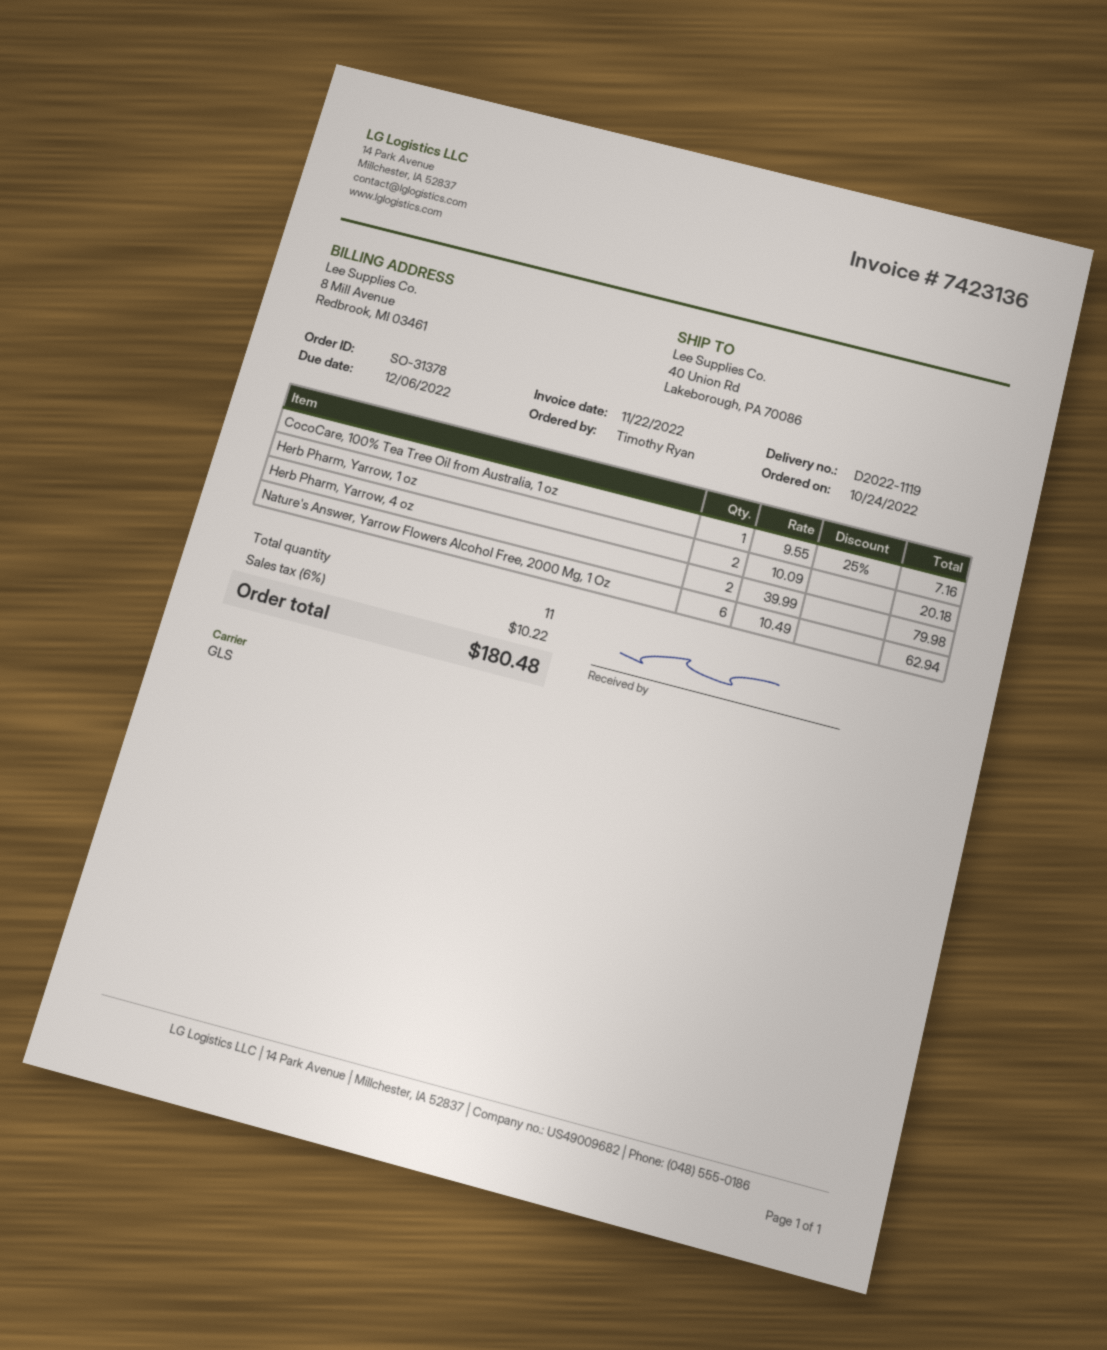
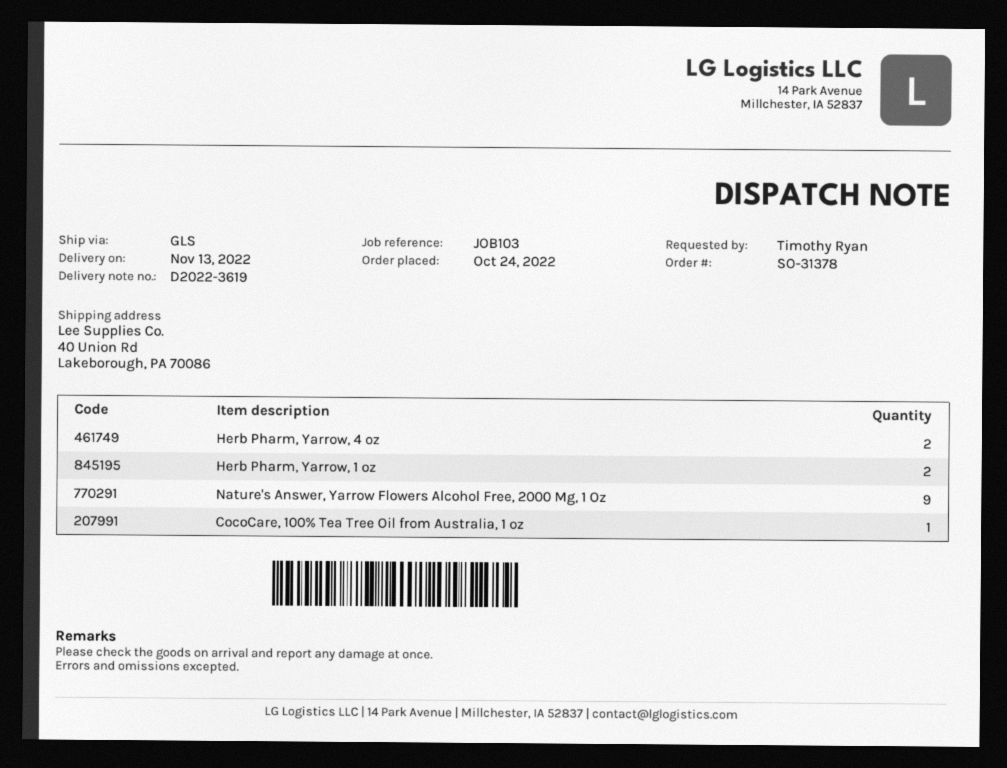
delivery note number: D2022-1119 -> D2022-3619
Nature's Answer, Yarrow Flowers Alcohol Free, 2000 Mg, 1 Oz: 6 -> 9

